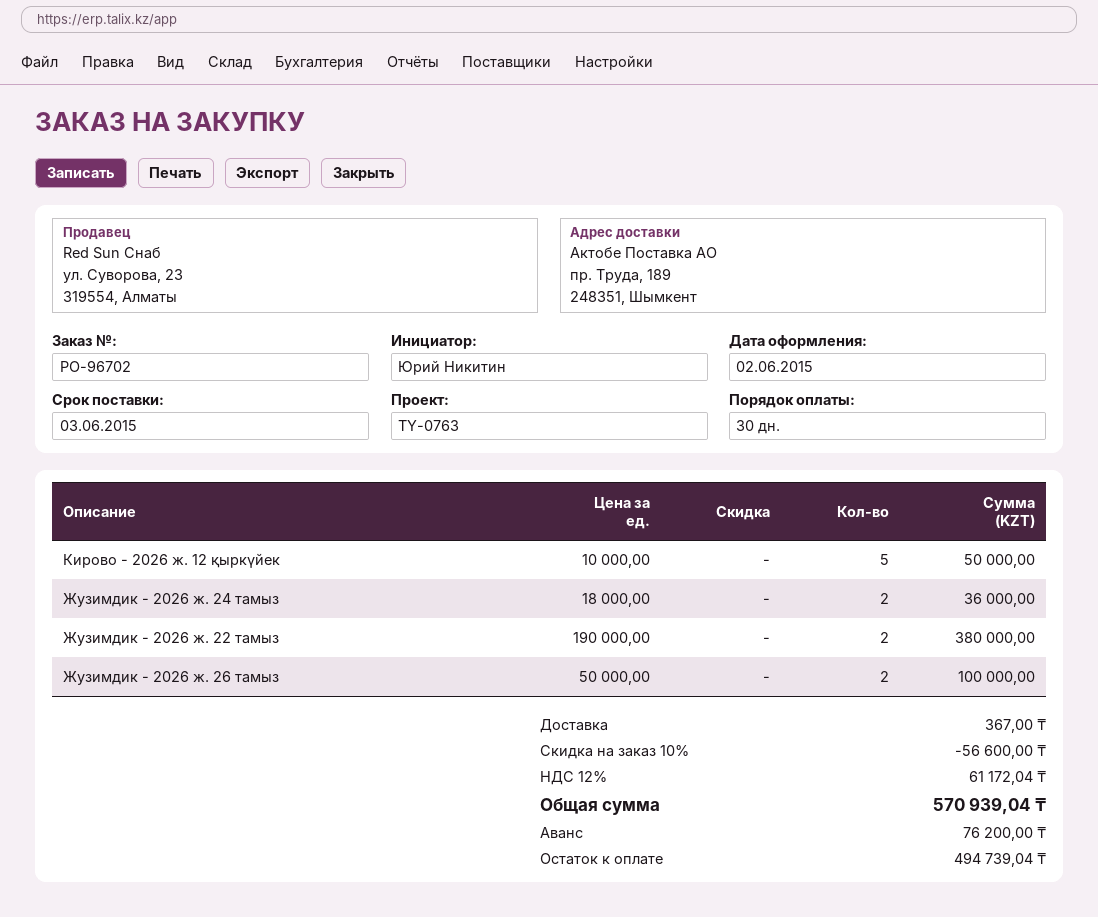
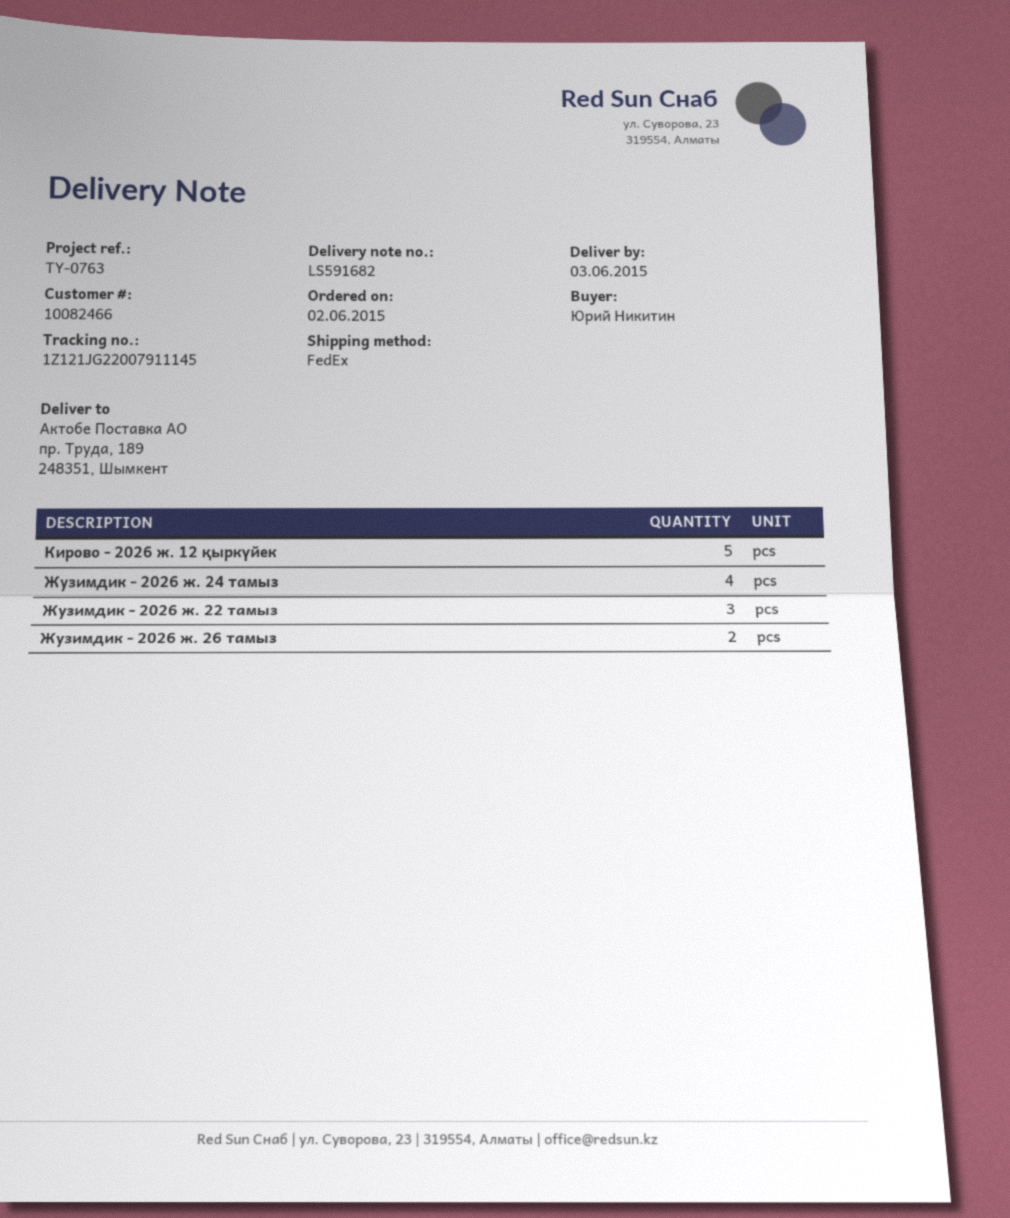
Жузимдик - 2026 ж. 24 тамыз: 2 -> 4
Жузимдик - 2026 ж. 22 тамыз: 2 -> 3

